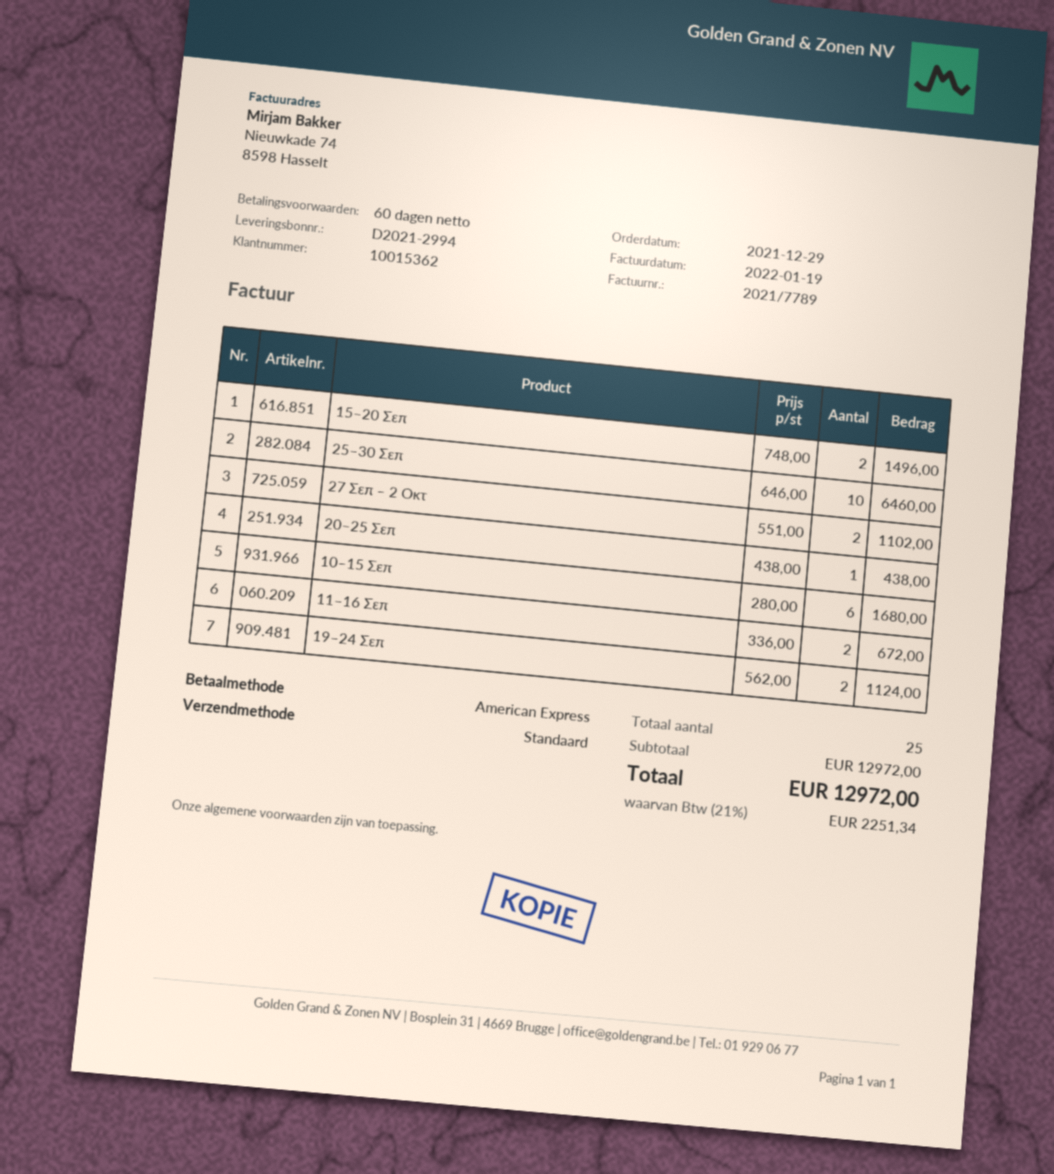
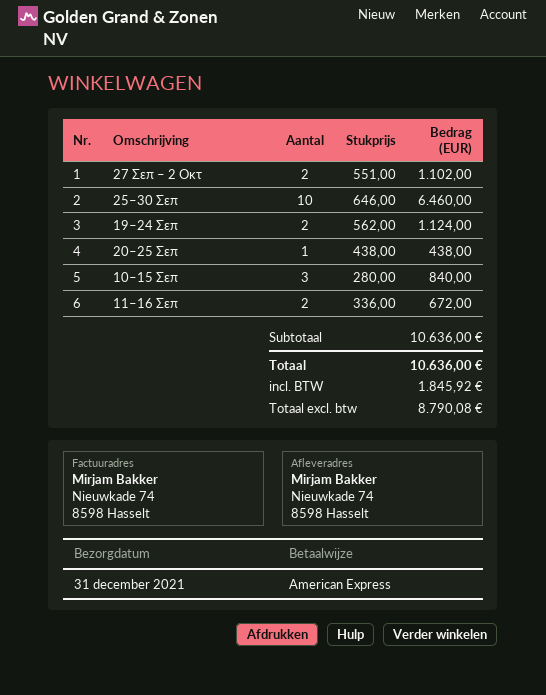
15–20 Σεπ: 2 x 748.00 = 1496.00 -> none
10–15 Σεπ: 6 x 280.00 = 1680.00 -> 3 x 280.00 = 840.00
subtotal: 12972.00 -> 10636.00
tax: 2251.34 -> 1845.92
total: 12972.00 -> 10636.00

